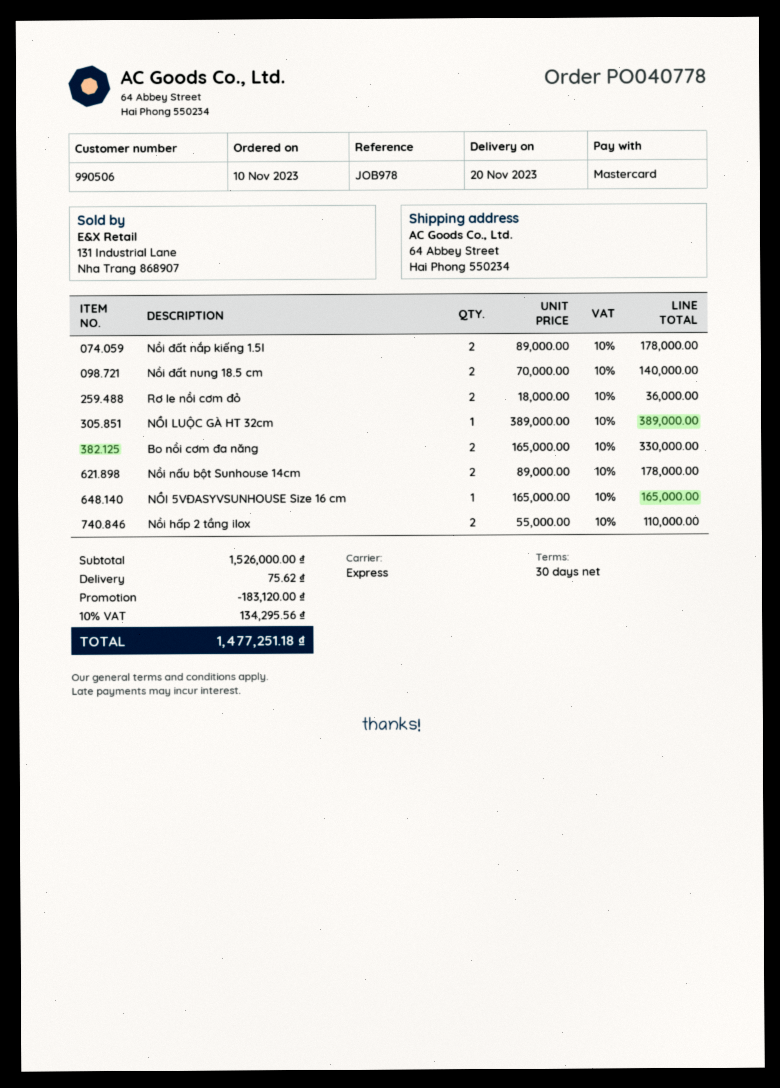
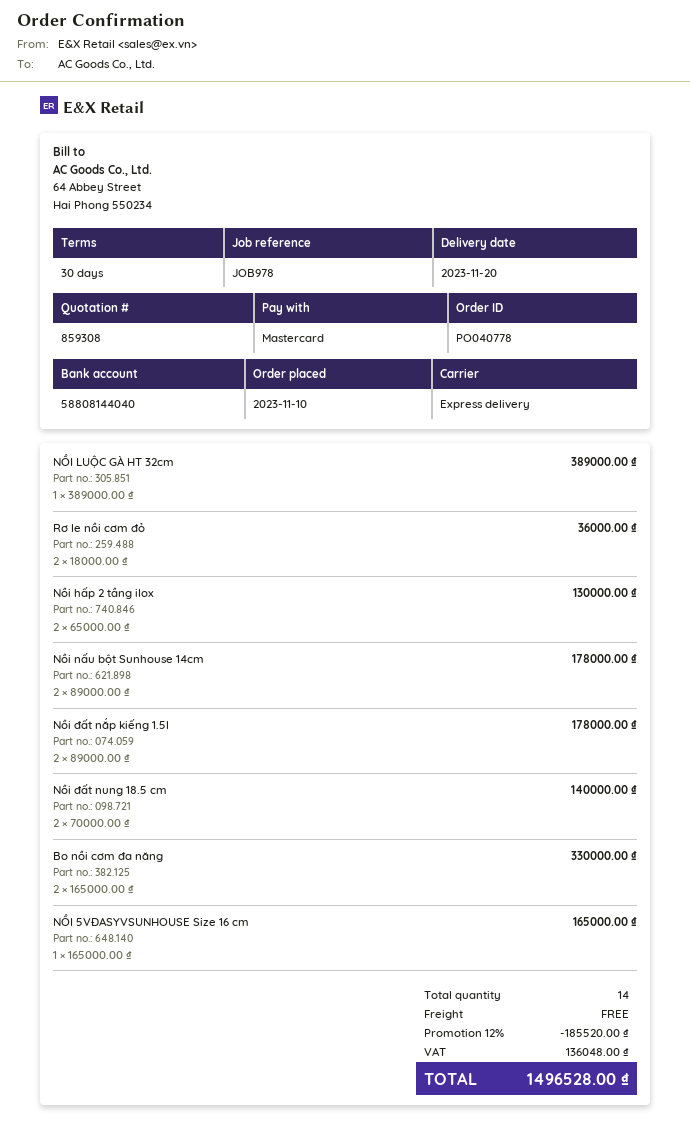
Nồi hấp 2 tầng ilox: 2 x 55000.00 = 110000.00 -> 2 x 65000.00 = 130000.00
discount: 183120.00 -> 185520.00
shipping: 75.62 -> 0.00
tax: 134295.56 -> 136048.00
total: 1477251.18 -> 1496528.00

